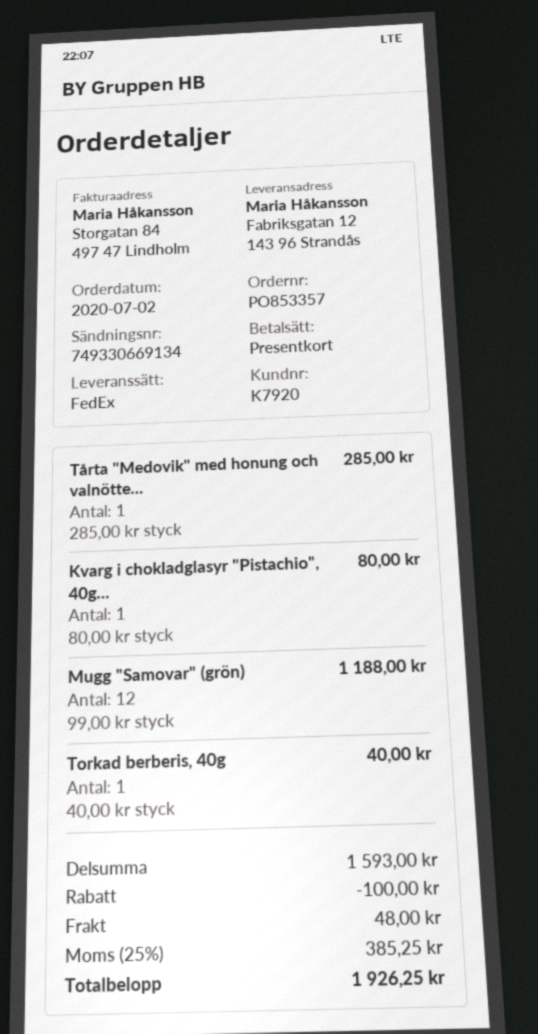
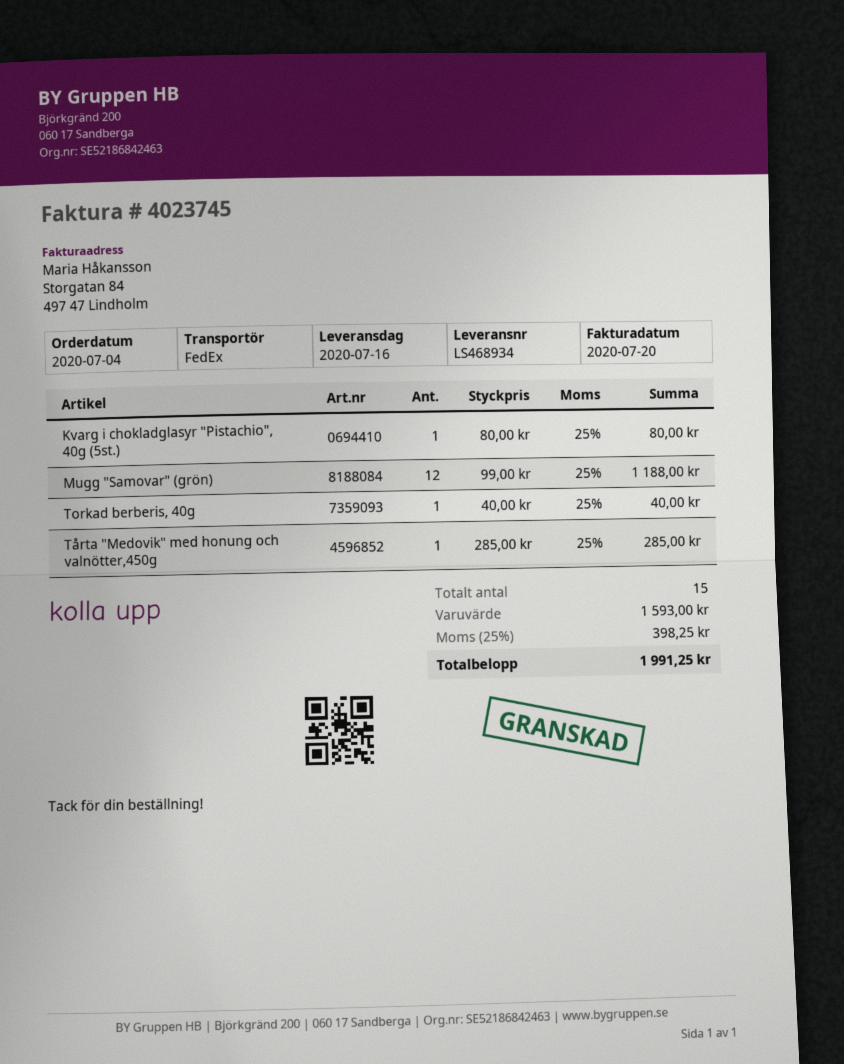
order date: 2020-07-02 -> 2020-07-04
discount: 100.00 -> none
shipping: 48.00 -> none
tax: 25% = 385.25 -> 25% = 398.25
total: 1926.25 -> 1991.25

